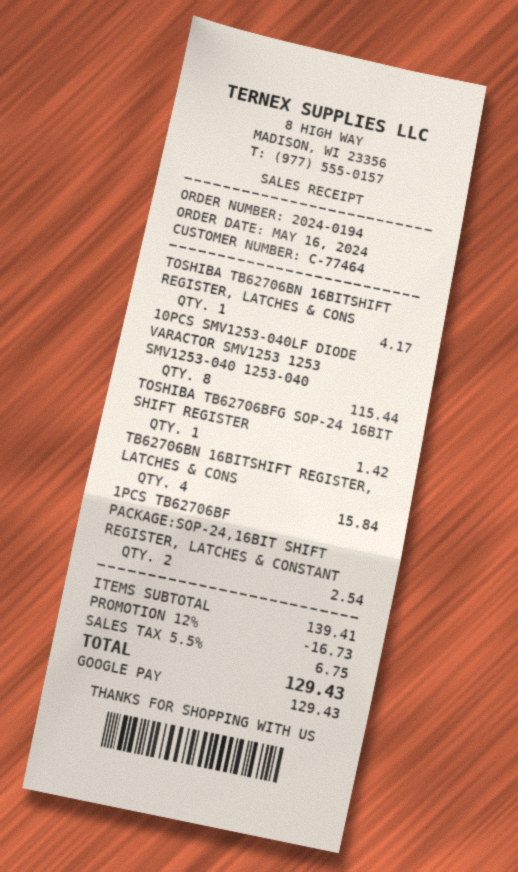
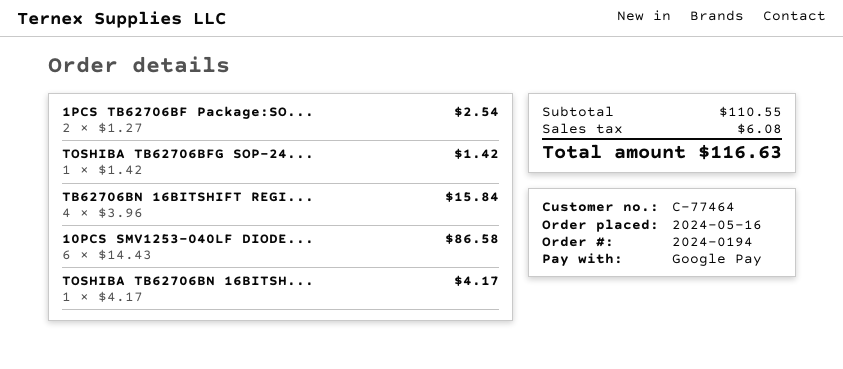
10PCS SMV1253-040LF DIODE VARACTOR SMV1253 1253 SMV1253-040 1253-040: 8 for 115.44 -> 6 for 86.58
subtotal: 139.41 -> 110.55
discount: 12% = 16.73 -> none
tax: 6.75 -> 6.08
total: 129.43 -> 116.63

